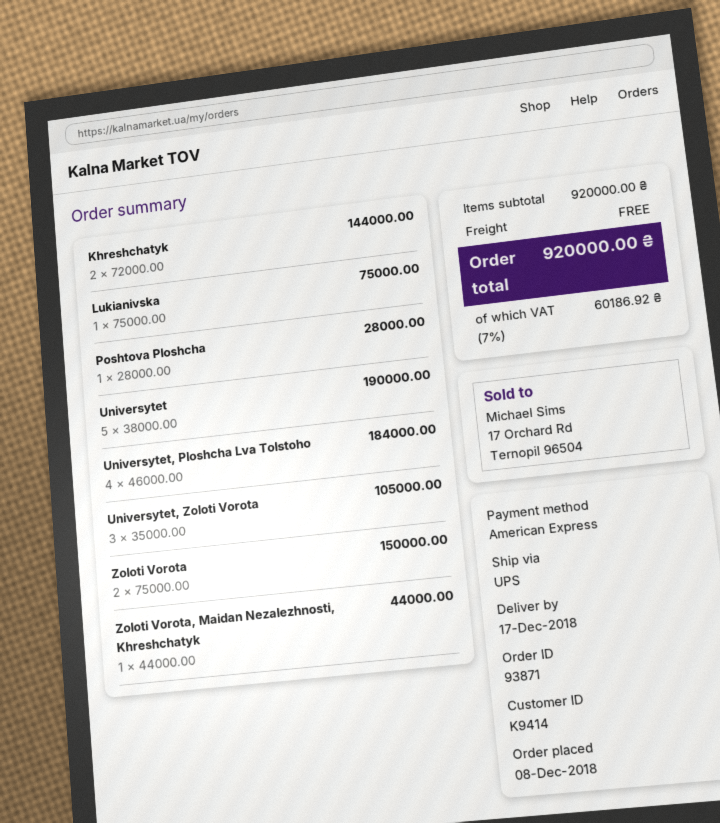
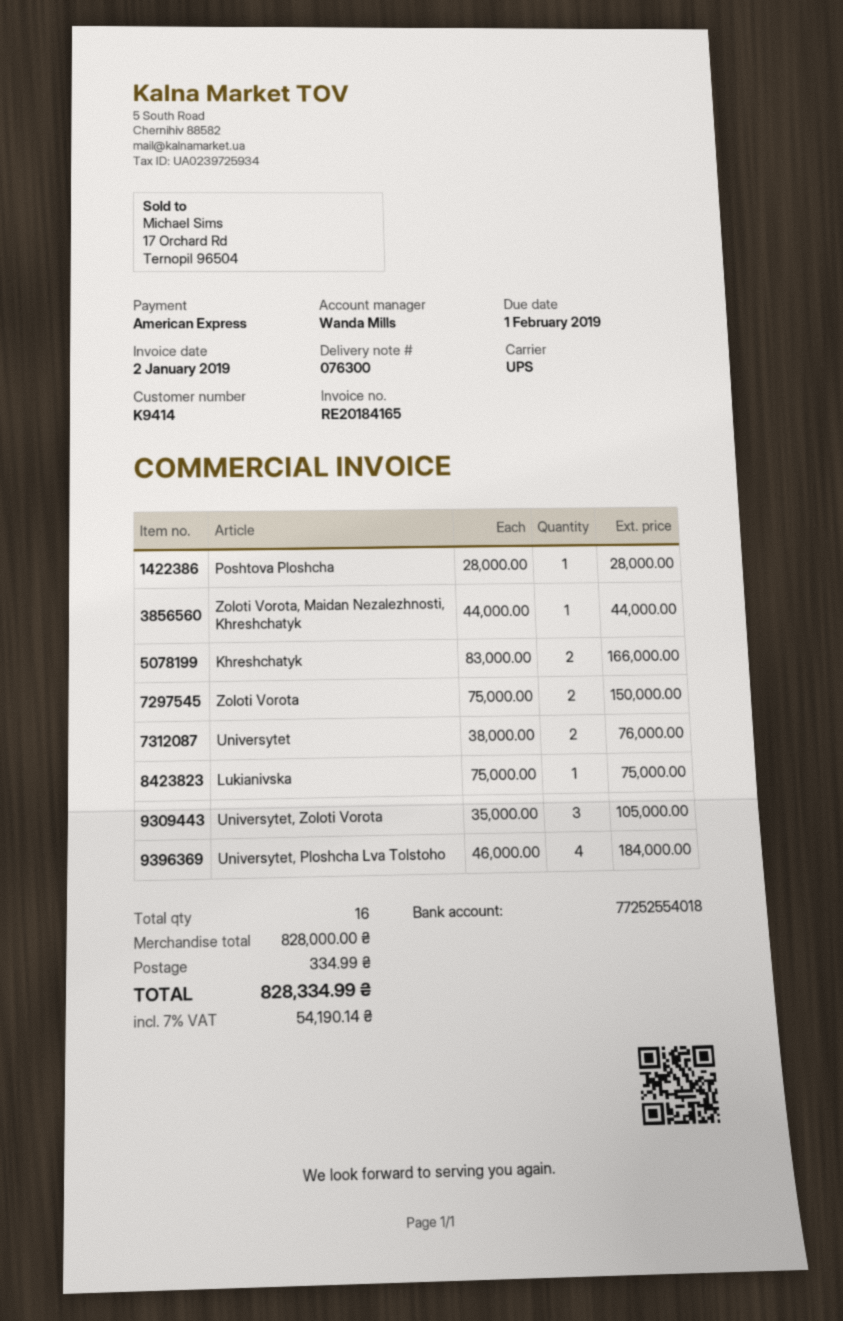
Khreshchatyk: 2 x 72000.00 = 144000.00 -> 2 x 83000.00 = 166000.00
Universytet: 5 x 38000.00 = 190000.00 -> 2 x 38000.00 = 76000.00
subtotal: 920000.00 -> 828000.00
shipping: 0.00 -> 334.99
tax: 7% = 60186.92 -> 7% = 54190.14
total: 920000.00 -> 828334.99

